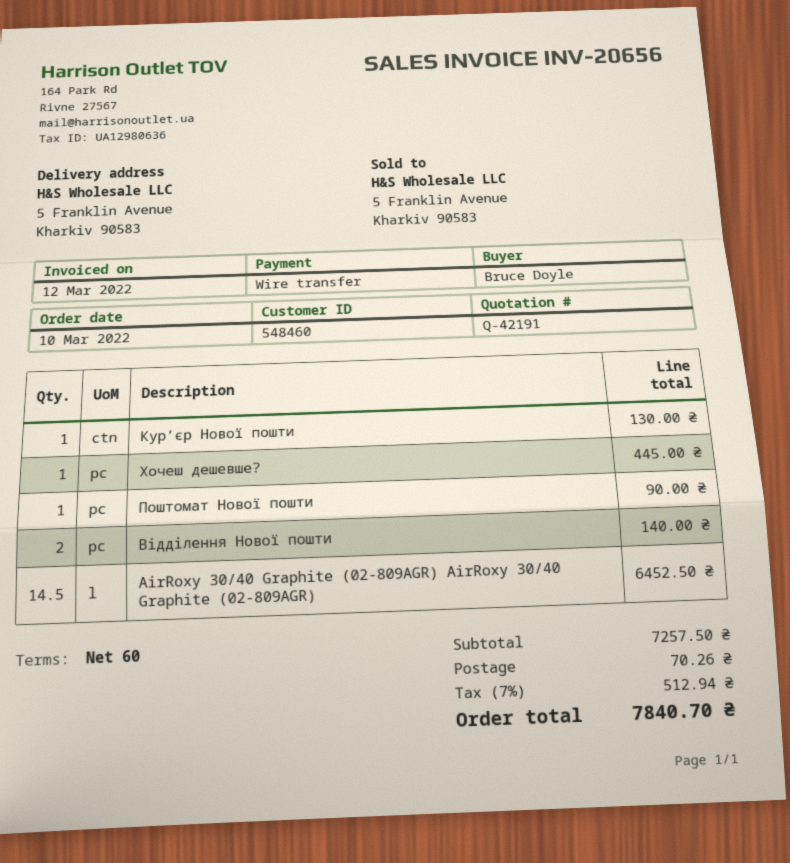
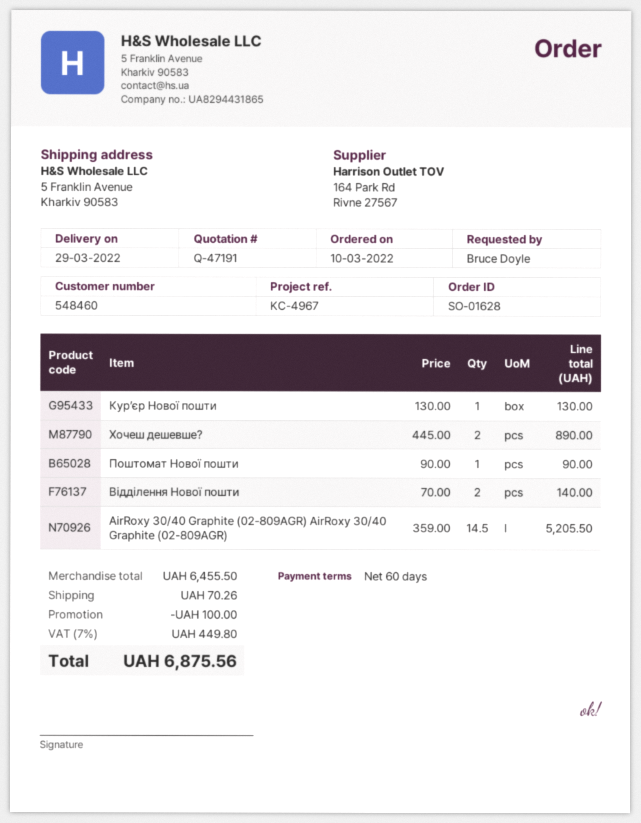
quote number: Q-42191 -> Q-47191
Хочеш дешевше?: 1 for 445.00 -> 2 for 890.00
AirRoxy 30/40 Graphite (02-809AGR) AirRoxy 30/40 Graphite (02-809AGR): 14.5 for 6452.50 -> 14.5 for 5205.50
subtotal: 7257.50 -> 6455.50
discount: none -> 100.00
tax: 7% = 512.94 -> 7% = 449.80
total: 7840.70 -> 6875.56

